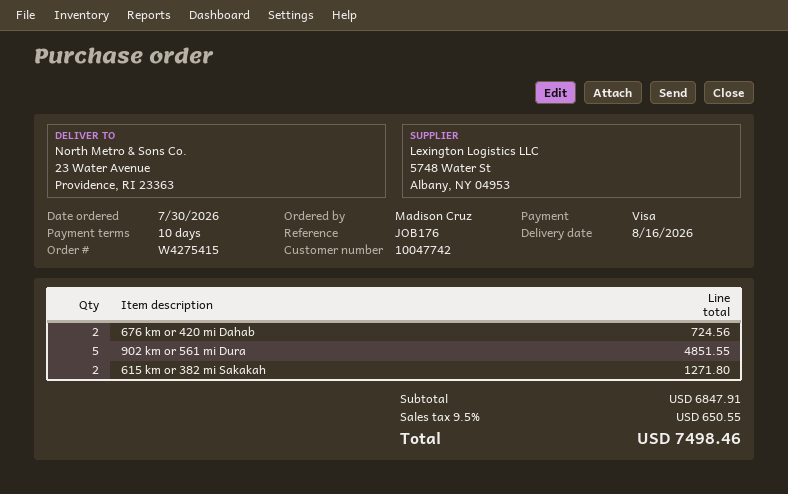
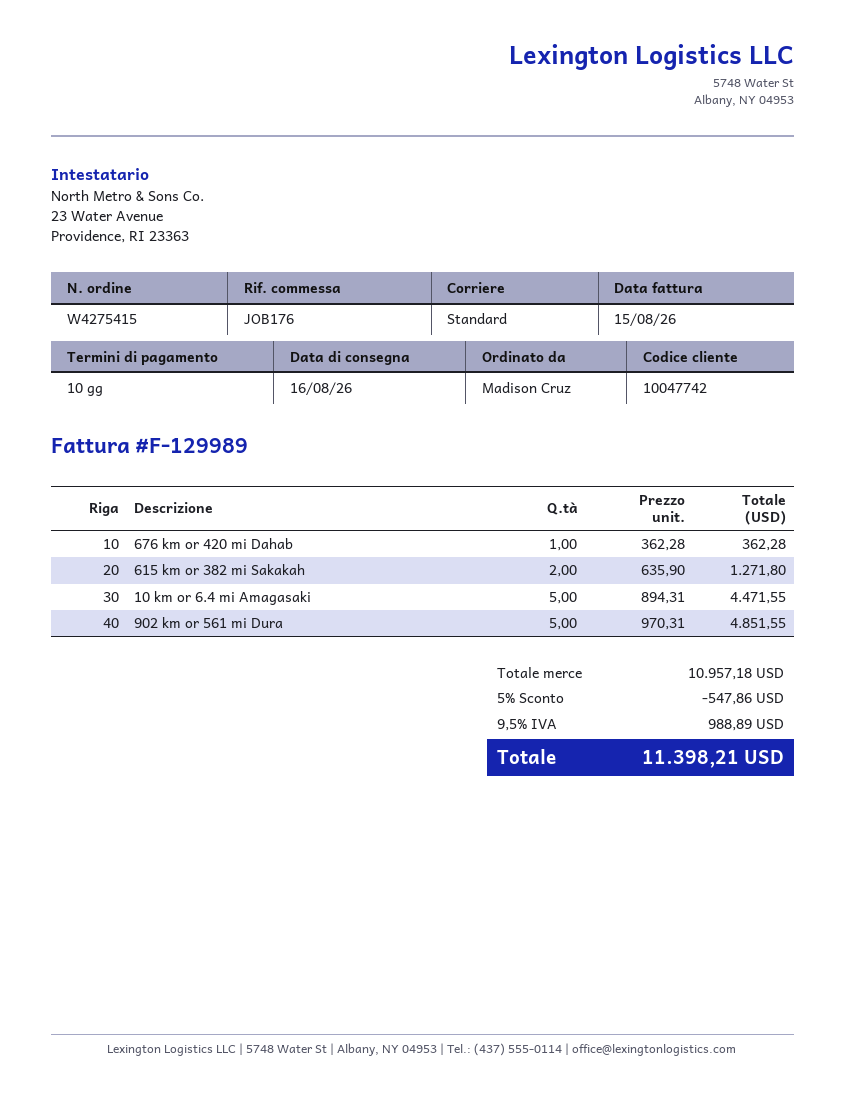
676 km or 420 mi Dahab: 2 for 724.56 -> 1 for 362.28
10 km or 6.4 mi Amagasaki: none -> 5 for 4471.55
subtotal: 6847.91 -> 10957.18
discount: none -> 5% = 547.86
tax: 9.5% = 650.55 -> 9.5% = 988.89
total: 7498.46 -> 11398.21

